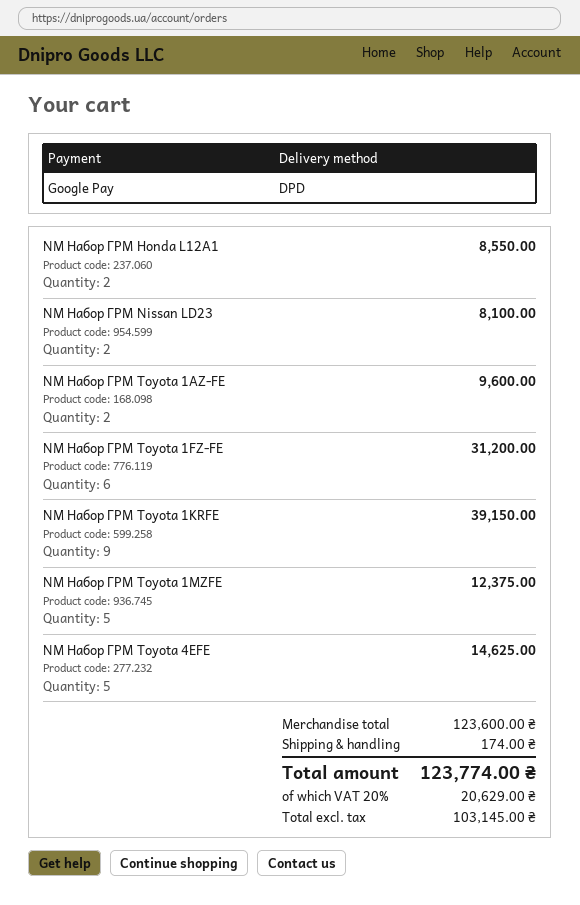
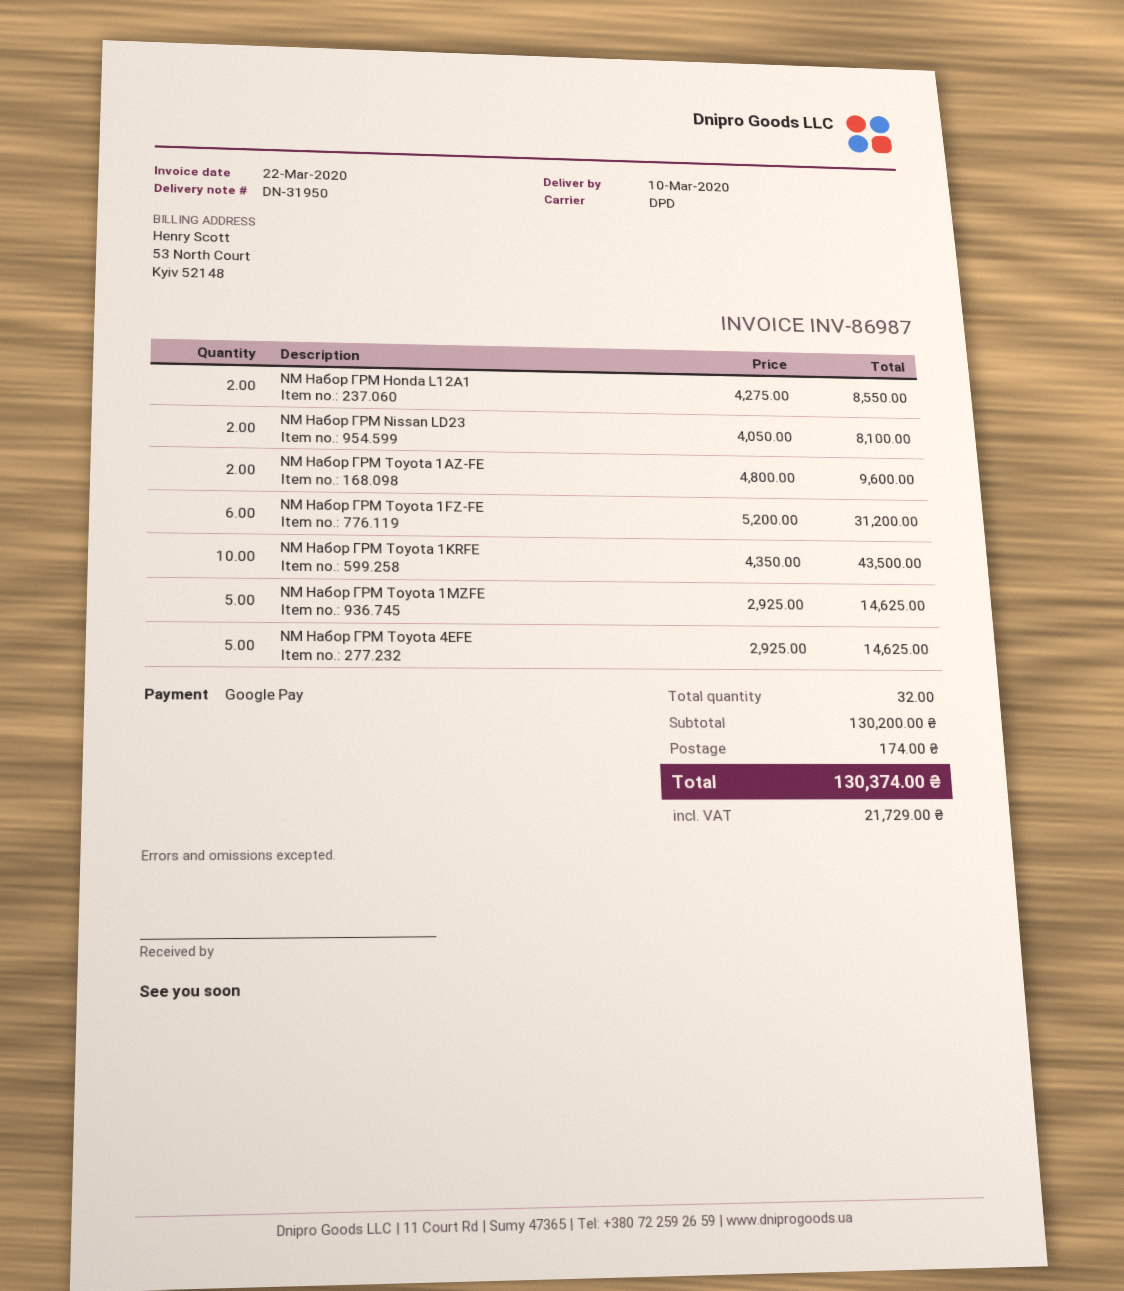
NM Набор ГРМ Toyota 1KRFE: 9 for 39150.00 -> 10 for 43500.00
NM Набор ГРМ Toyota 1MZFE: 5 for 12375.00 -> 5 for 14625.00
subtotal: 123600.00 -> 130200.00
tax: 20629.00 -> 21729.00
total: 123774.00 -> 130374.00

